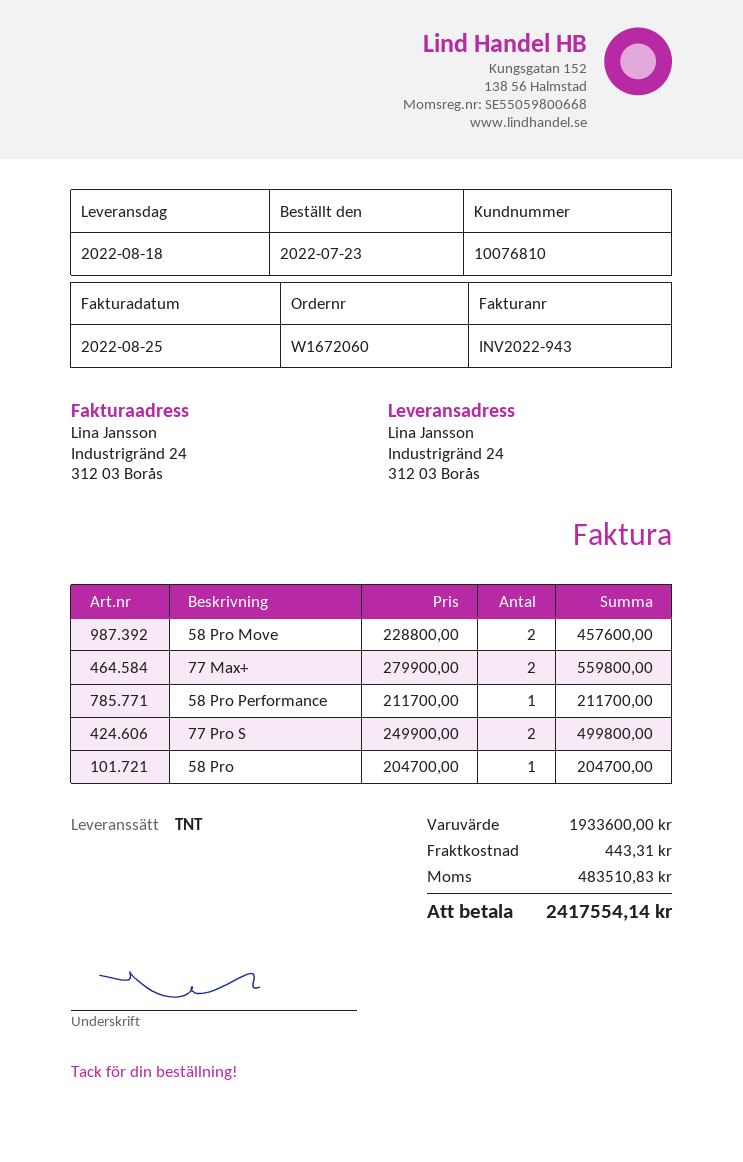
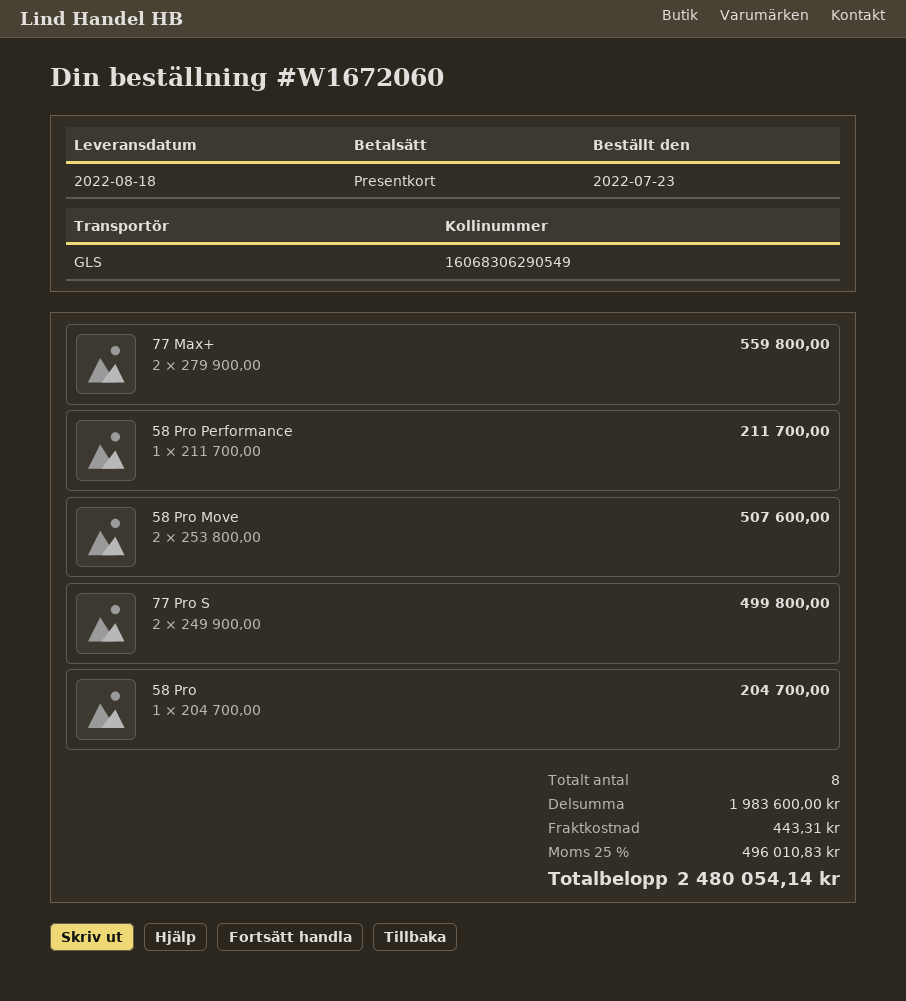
shipping method: TNT -> GLS
58 Pro Move: 2 x 228800.00 = 457600.00 -> 2 x 253800.00 = 507600.00
subtotal: 1933600.00 -> 1983600.00
tax: 483510.83 -> 496010.83
total: 2417554.14 -> 2480054.14

